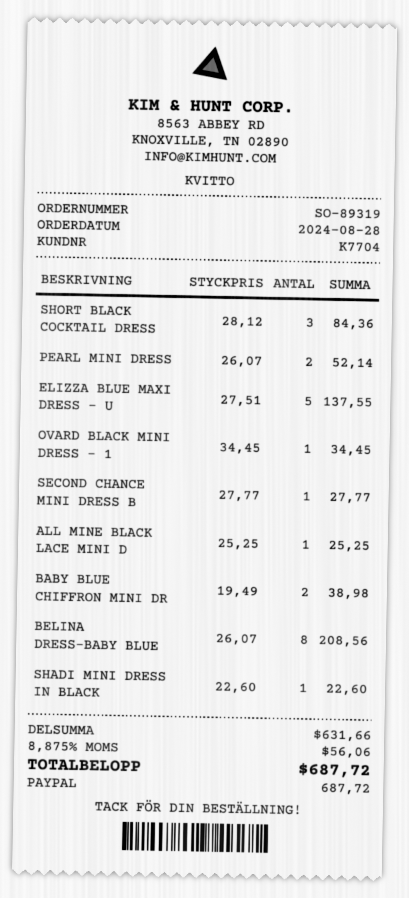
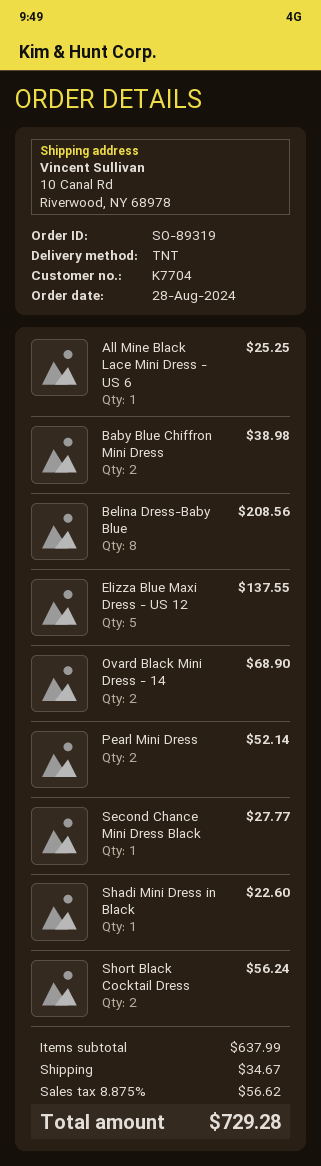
SHORT BLACK COCKTAIL DRESS: 3 for 84.36 -> 2 for 56.24
OVARD BLACK MINI DRESS - 1: 1 for 34.45 -> 2 for 68.90
subtotal: 631.66 -> 637.99
shipping: none -> 34.67
tax: 8.875% = 56.06 -> 8.875% = 56.62
total: 687.72 -> 729.28

